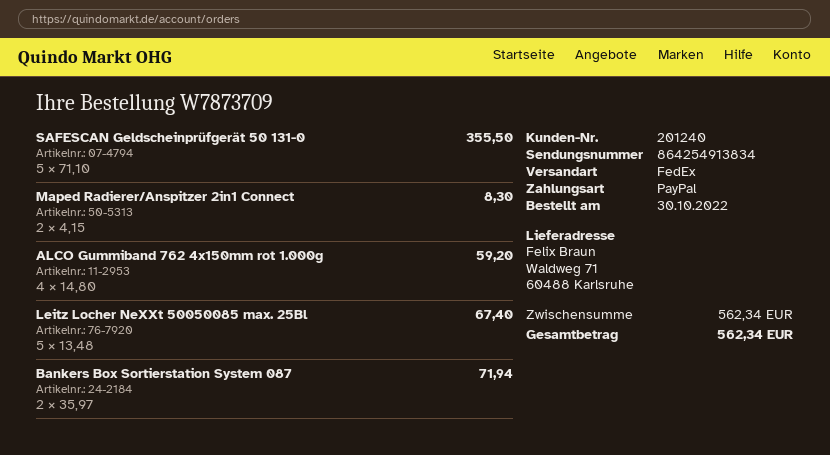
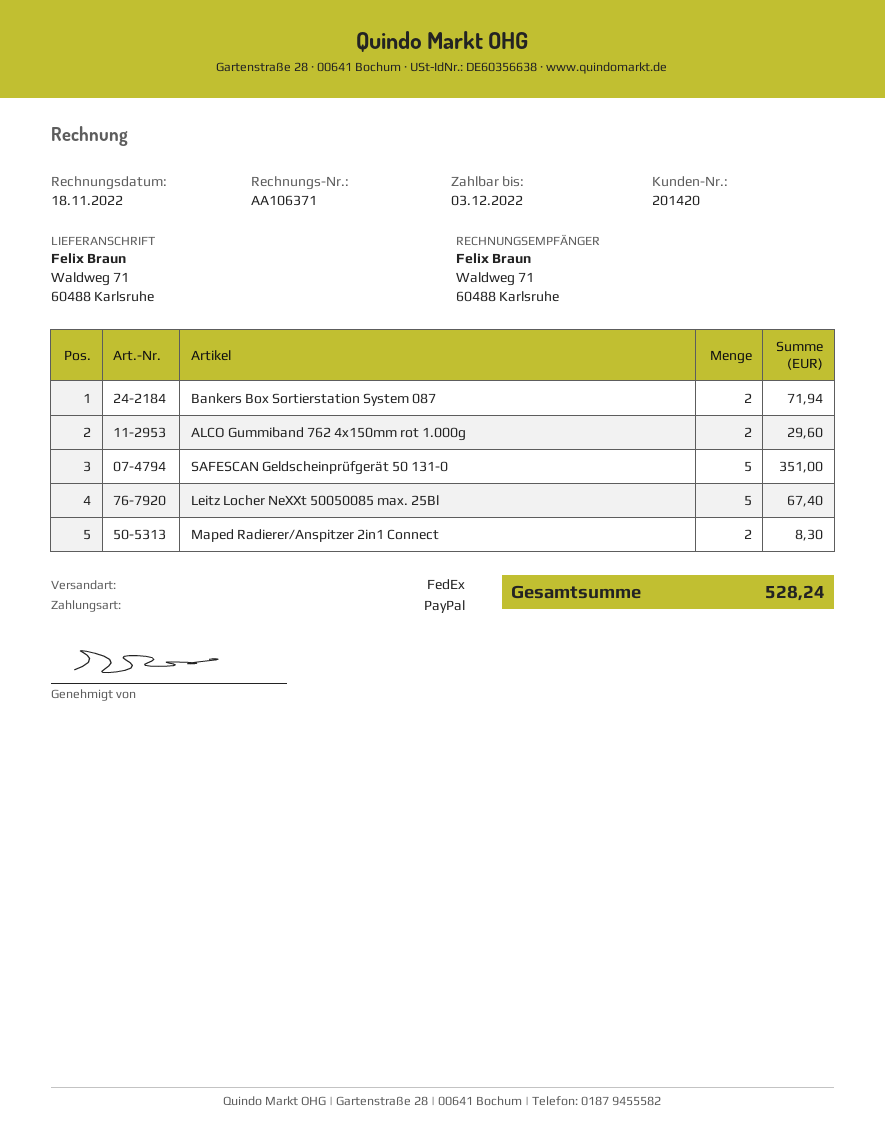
customer number: 201240 -> 201420
SAFESCAN Geldscheinprüfgerät 50 131-0: 5 for 355.50 -> 5 for 351.00
ALCO Gummiband 762 4x150mm rot 1.000g: 4 for 59.20 -> 2 for 29.60
total: 562.34 -> 528.24

